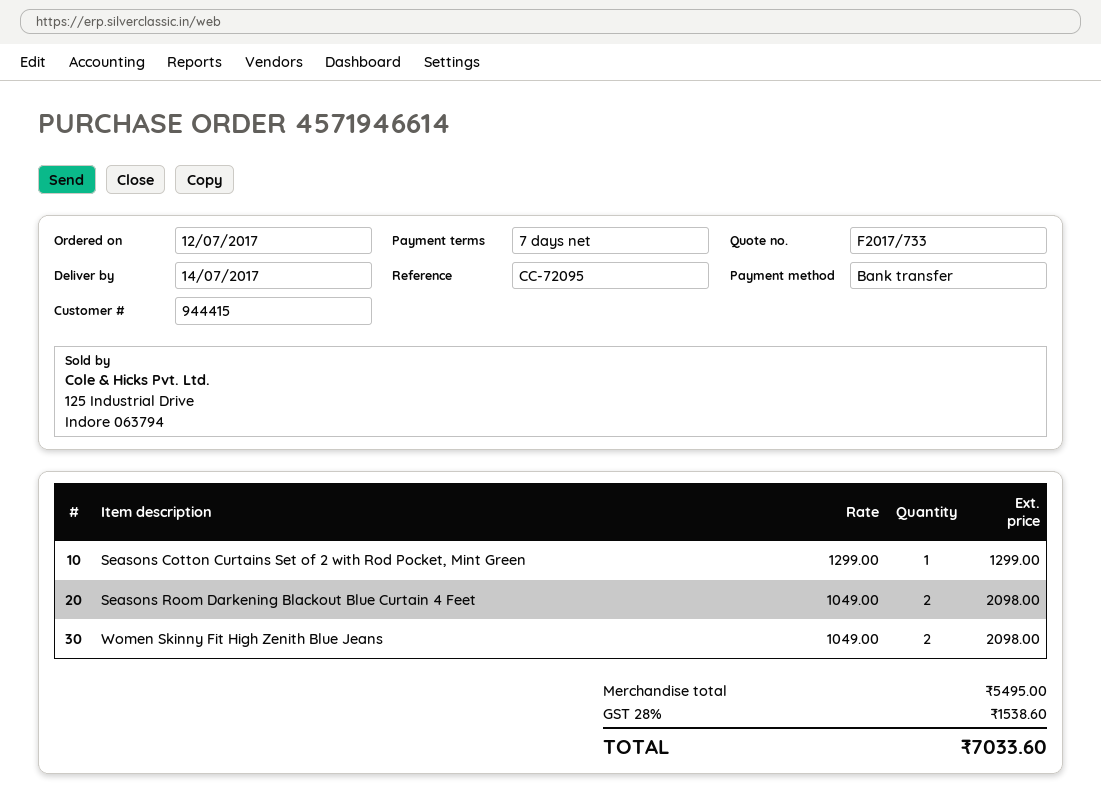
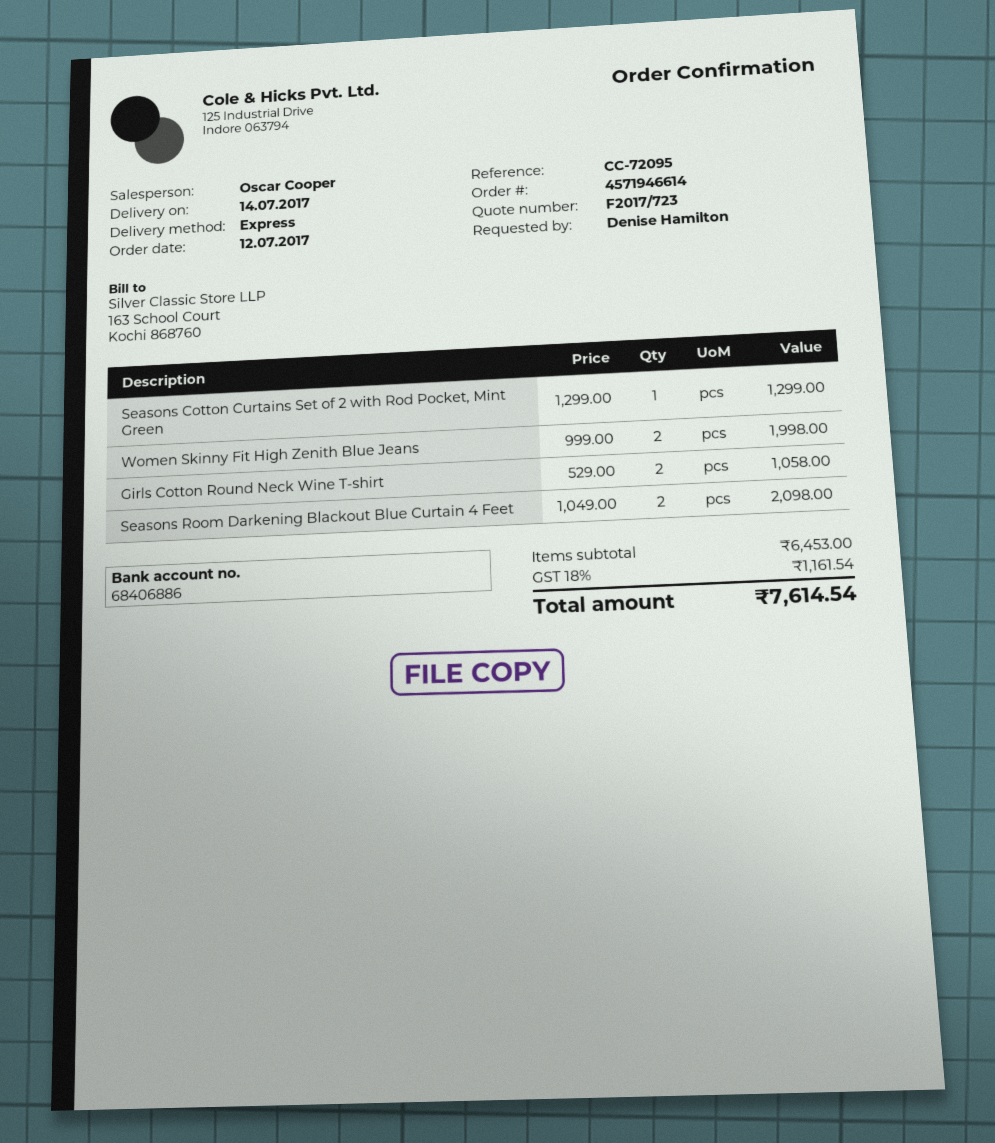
quote number: F2017/733 -> F2017/723
Women Skinny Fit High Zenith Blue Jeans: 2 x 1049.00 = 2098.00 -> 2 x 999.00 = 1998.00
Girls Cotton Round Neck Wine T-shirt: none -> 2 x 529.00 = 1058.00
subtotal: 5495.00 -> 6453.00
tax: 28% = 1538.60 -> 18% = 1161.54
total: 7033.60 -> 7614.54

